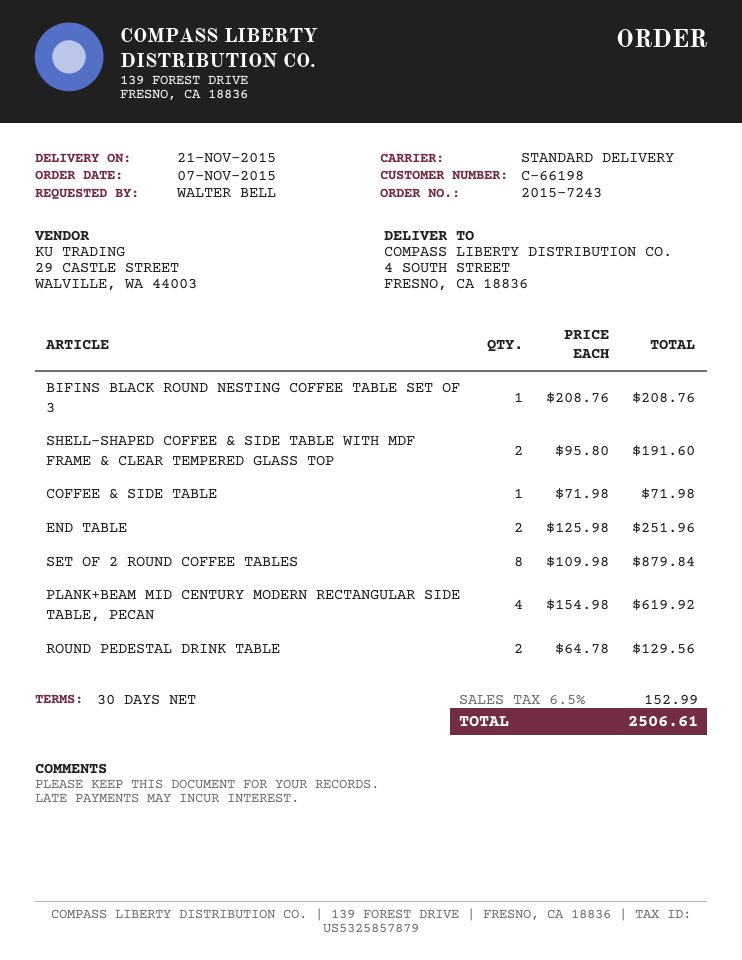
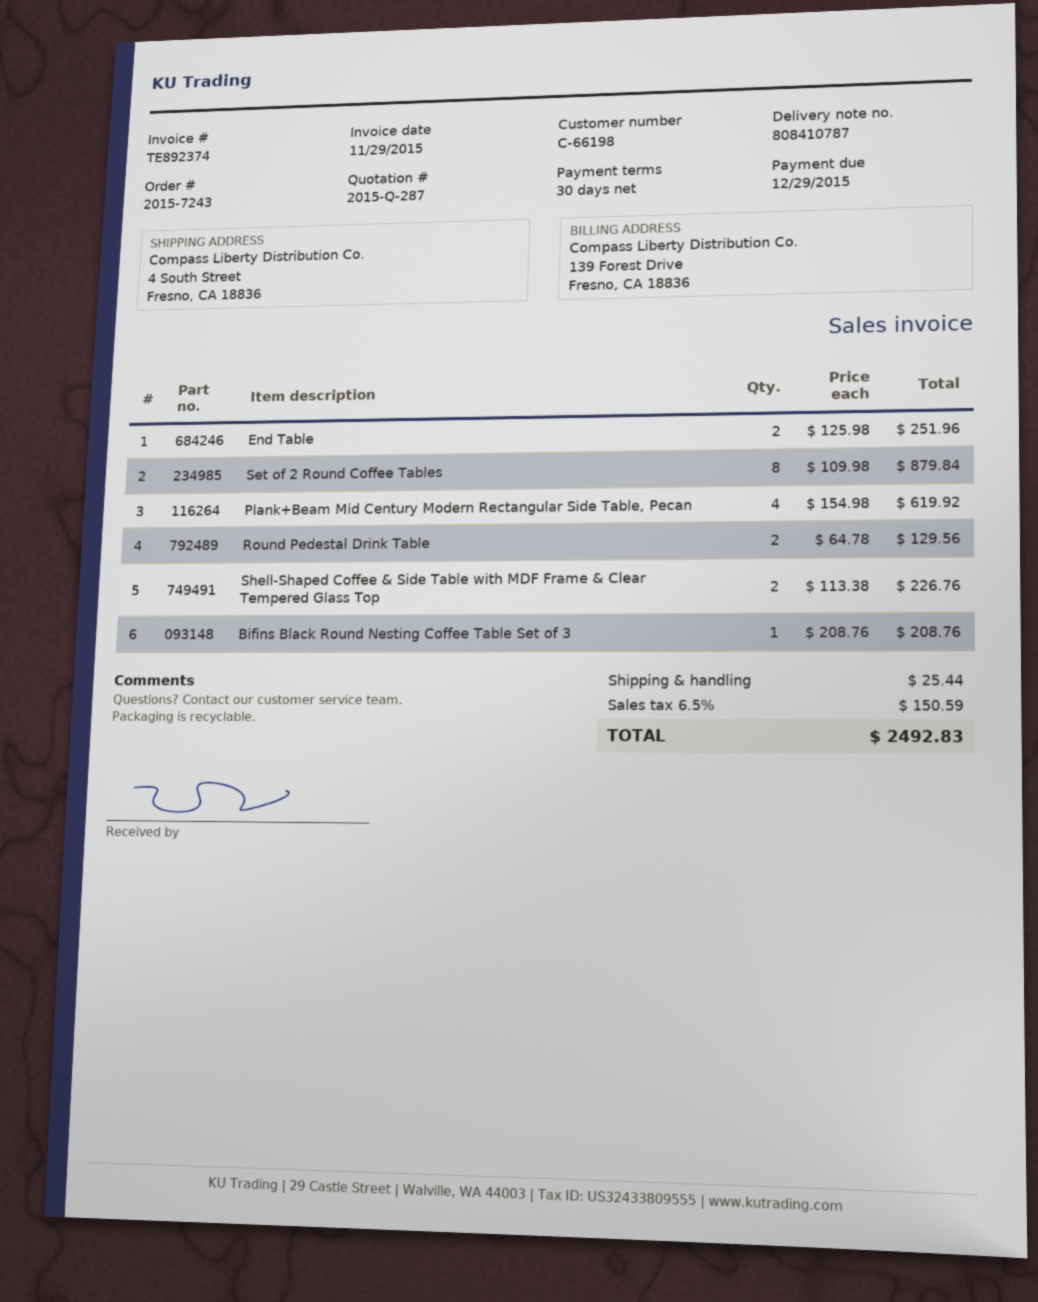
SHELL-SHAPED COFFEE & SIDE TABLE WITH MDF FRAME & CLEAR TEMPERED GLASS TOP: 2 x 95.80 = 191.60 -> 2 x 113.38 = 226.76
COFFEE & SIDE TABLE: 1 x 71.98 = 71.98 -> none
shipping: none -> 25.44
tax: 6.5% = 152.99 -> 6.5% = 150.59
total: 2506.61 -> 2492.83

